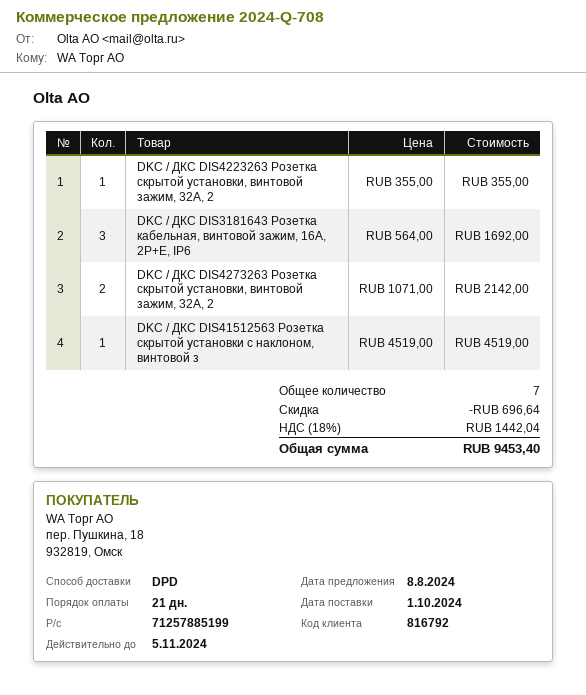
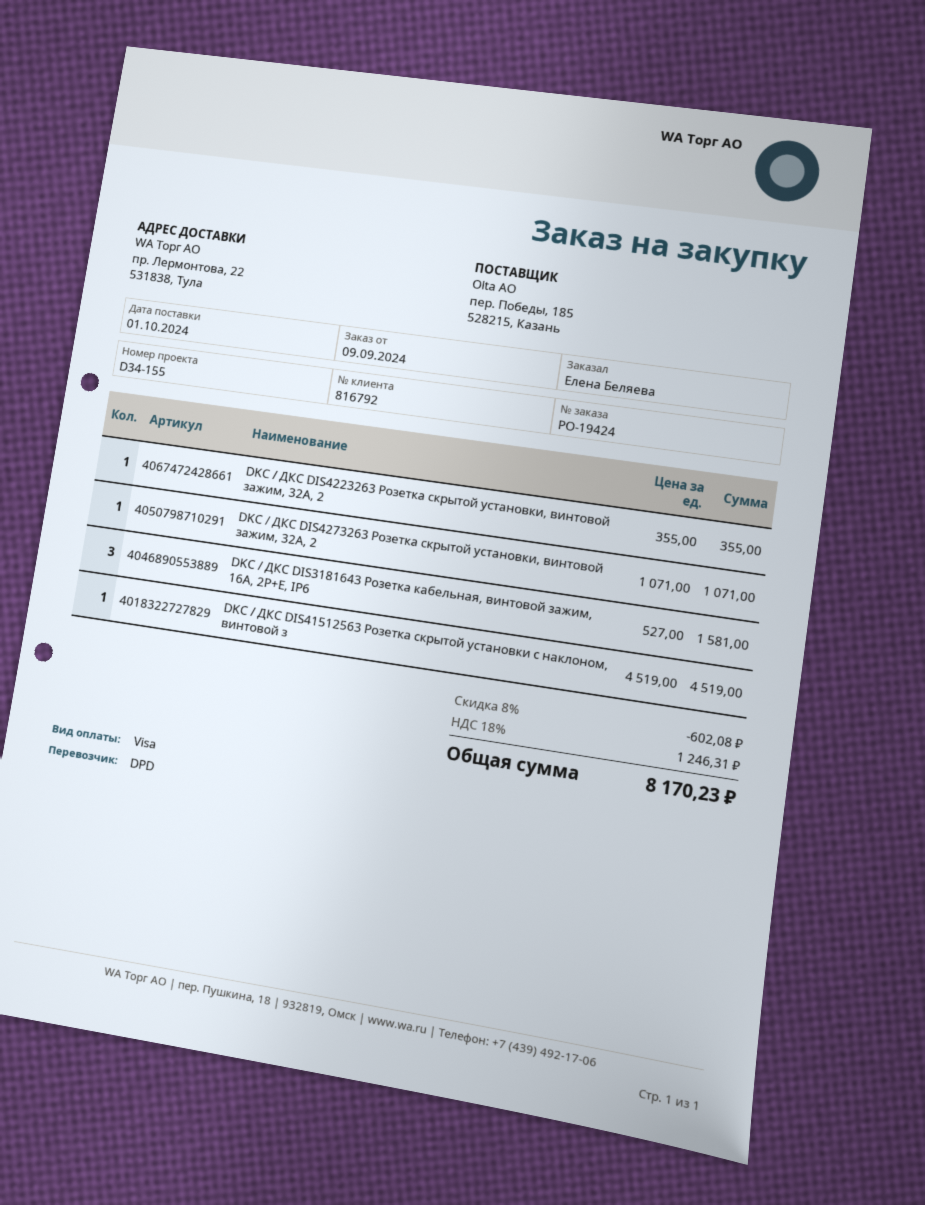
DKC / ДКС DIS3181643 Розетка кабельная, винтовой зажим, 16A, 2P+E, IP6: 3 x 564.00 = 1692.00 -> 3 x 527.00 = 1581.00
DKC / ДКС DIS4273263 Розетка скрытой установки, винтовой зажим, 32A, 2: 2 x 1071.00 = 2142.00 -> 1 x 1071.00 = 1071.00
discount: 696.64 -> 602.08
tax: 18% = 1442.04 -> 18% = 1246.31
total: 9453.40 -> 8170.23

